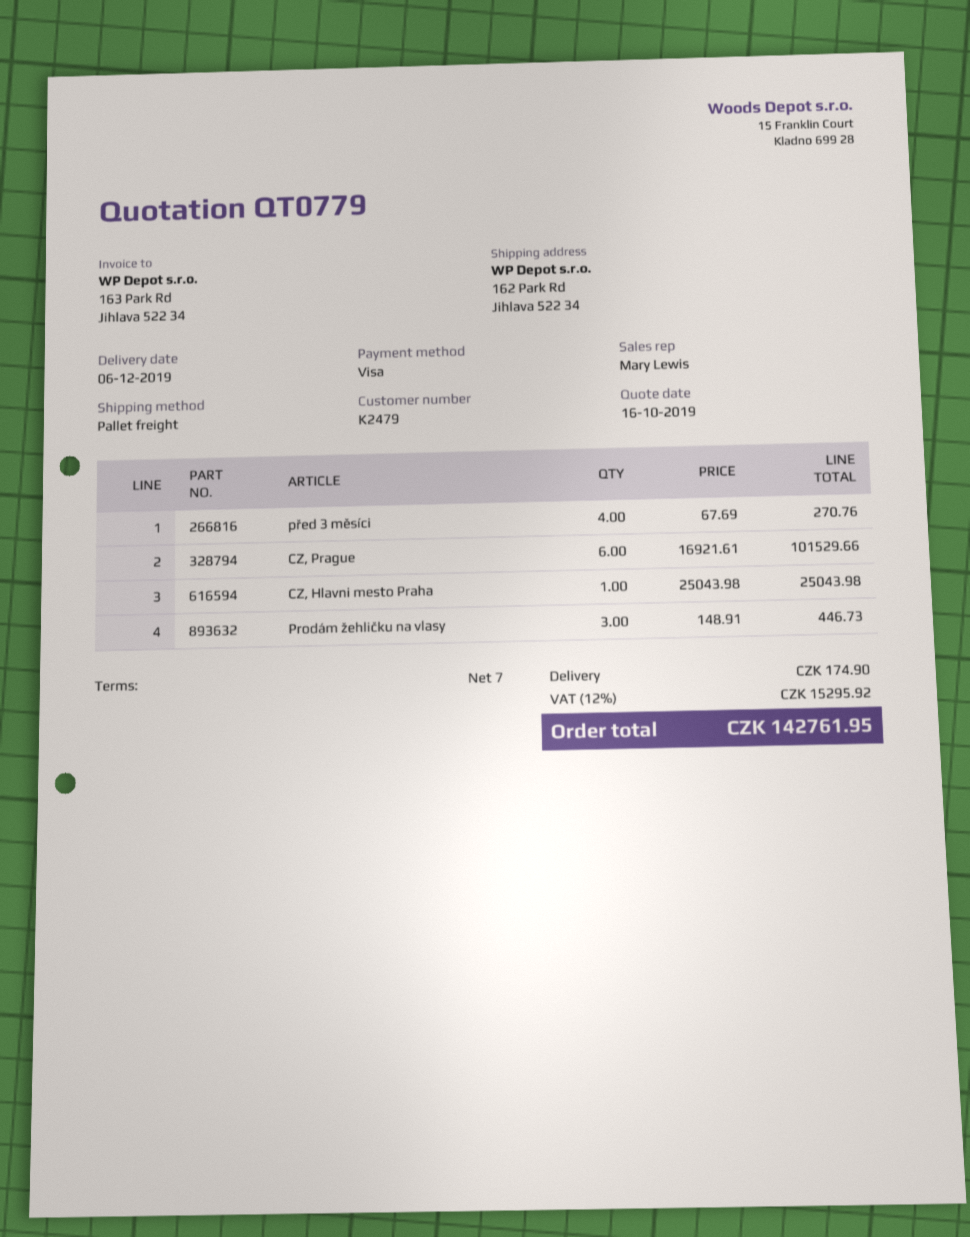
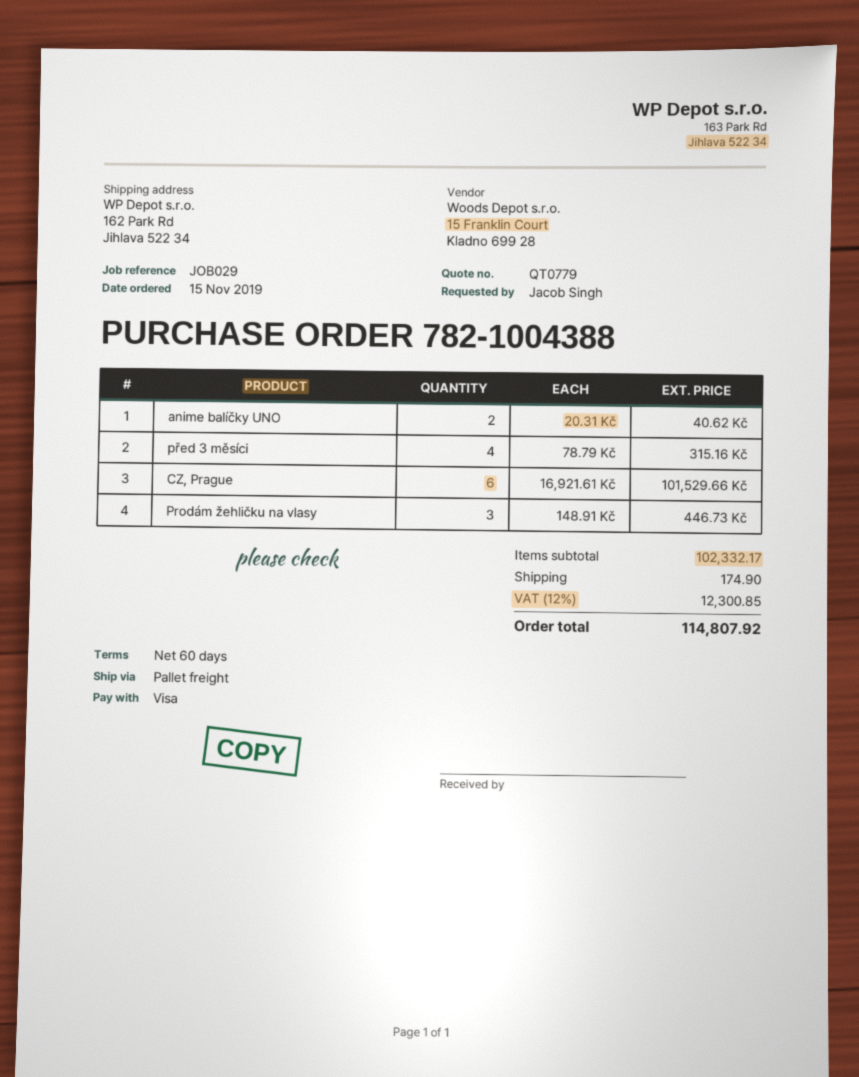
payment terms: 7 days -> 60 days
před 3 měsíci: 4 x 67.69 = 270.76 -> 4 x 78.79 = 315.16
CZ, Hlavni mesto Praha: 1 x 25043.98 = 25043.98 -> none
anime balíčky UNO: none -> 2 x 20.31 = 40.62
tax: 12% = 15295.92 -> 12% = 12300.85
total: 142761.95 -> 114807.92

